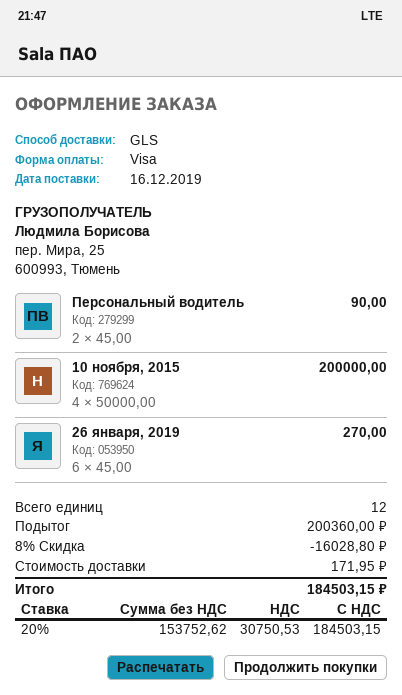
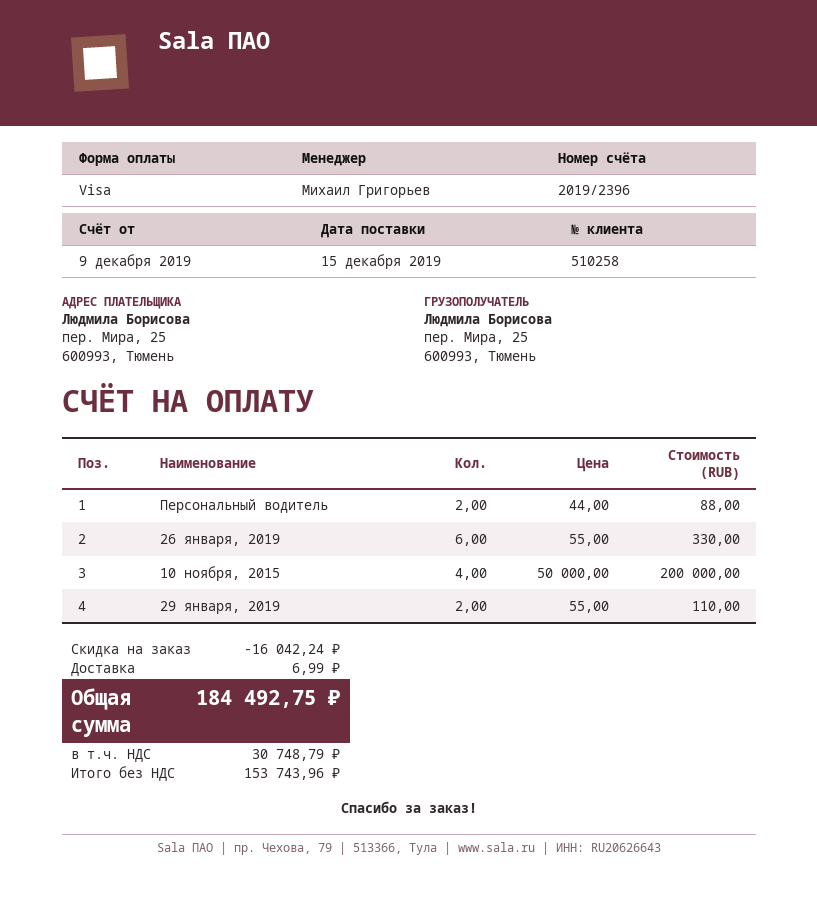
delivery date: 2019-12-16 -> 2019-12-15
Персональный водитель: 2 x 45.00 = 90.00 -> 2 x 44.00 = 88.00
26 января, 2019: 6 x 45.00 = 270.00 -> 6 x 55.00 = 330.00
29 января, 2019: none -> 2 x 55.00 = 110.00
discount: 16028.80 -> 16042.24
shipping: 171.95 -> 6.99
net: 153752.62 -> 153743.96
tax: 30750.53 -> 30748.79
total: 184503.15 -> 184492.75

